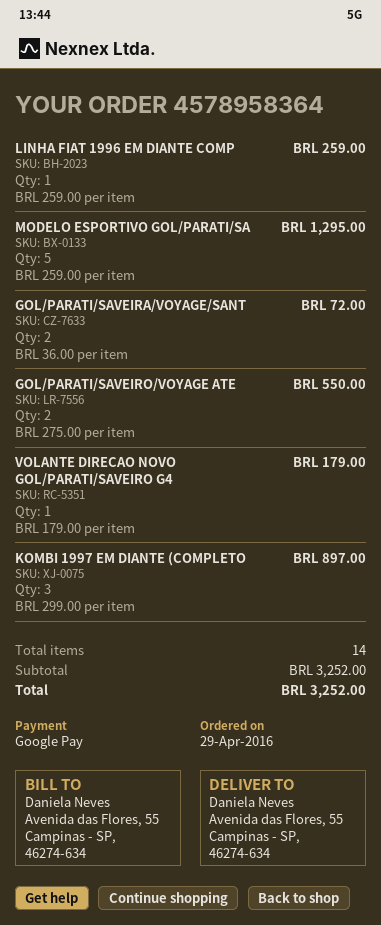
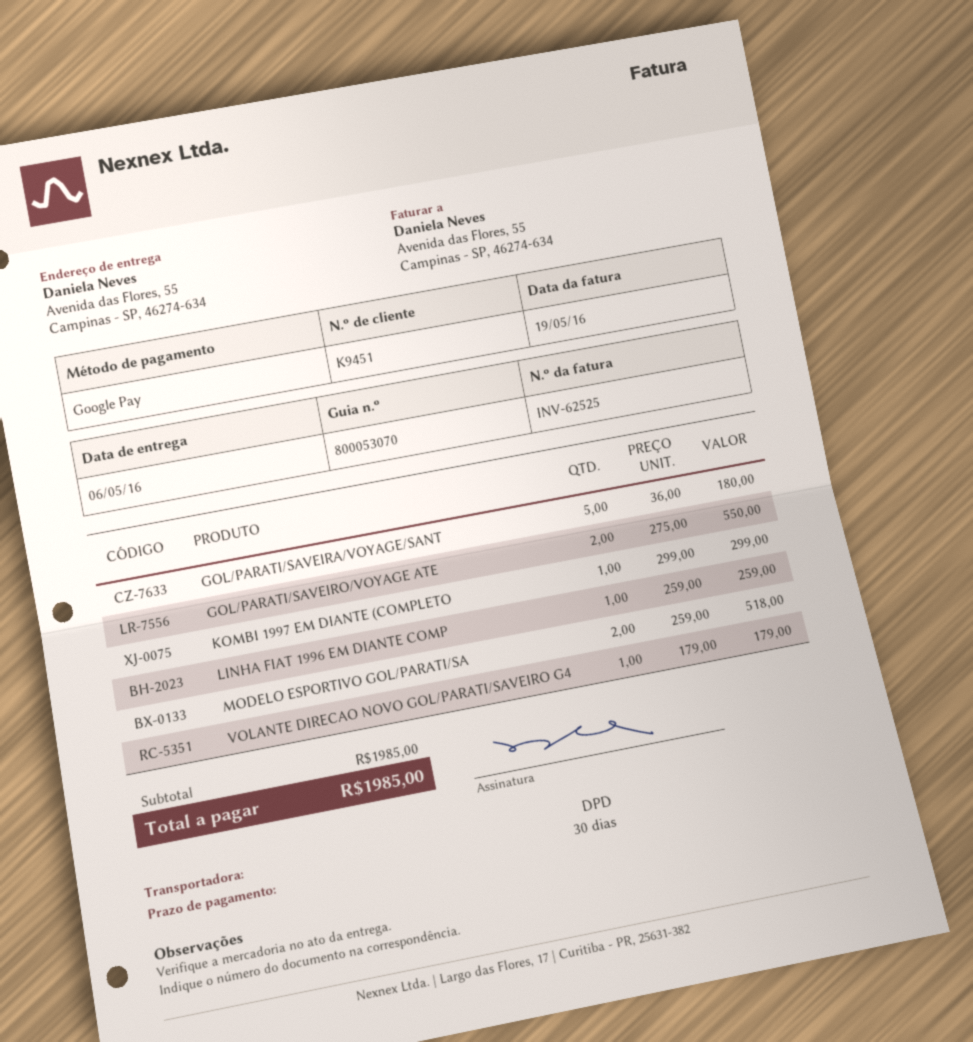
MODELO ESPORTIVO GOL/PARATI/SA: 5 x 259.00 = 1295.00 -> 2 x 259.00 = 518.00
GOL/PARATI/SAVEIRA/VOYAGE/SANT: 2 x 36.00 = 72.00 -> 5 x 36.00 = 180.00
KOMBI 1997 EM DIANTE (COMPLETO: 3 x 299.00 = 897.00 -> 1 x 299.00 = 299.00
subtotal: 3252.00 -> 1985.00
total: 3252.00 -> 1985.00

